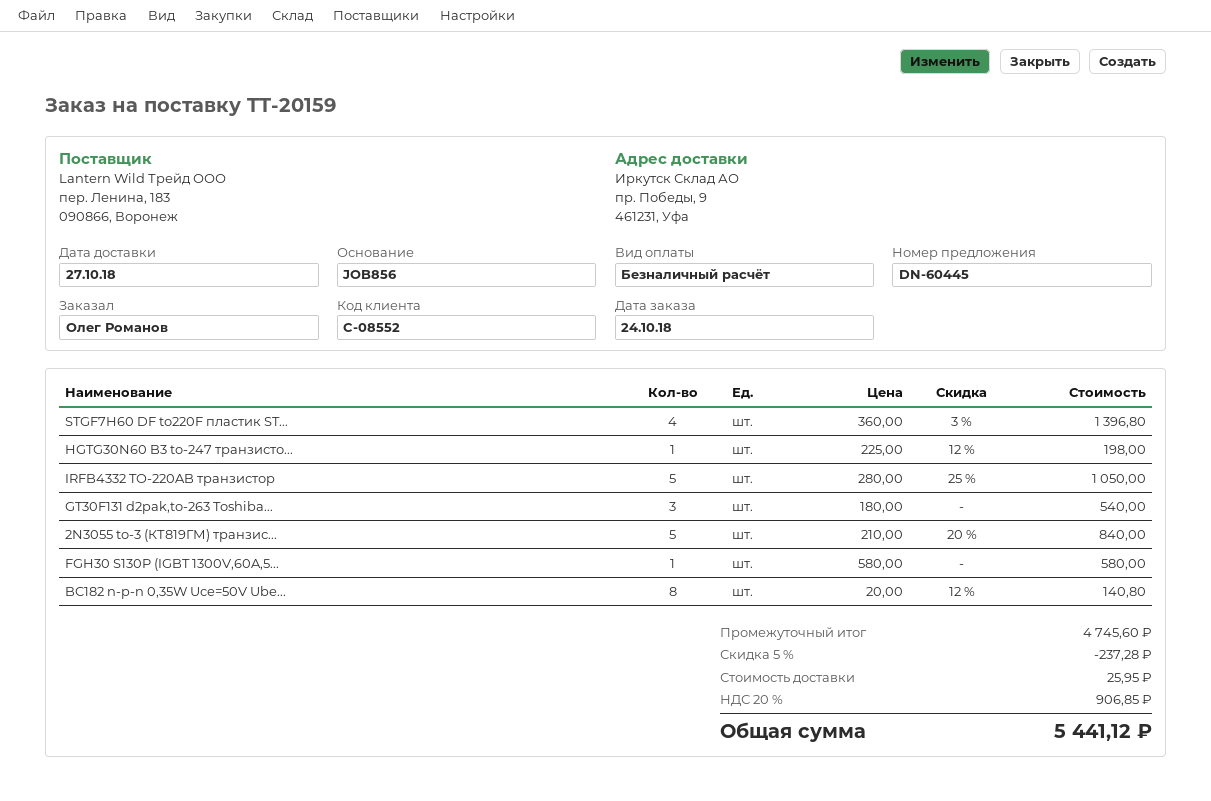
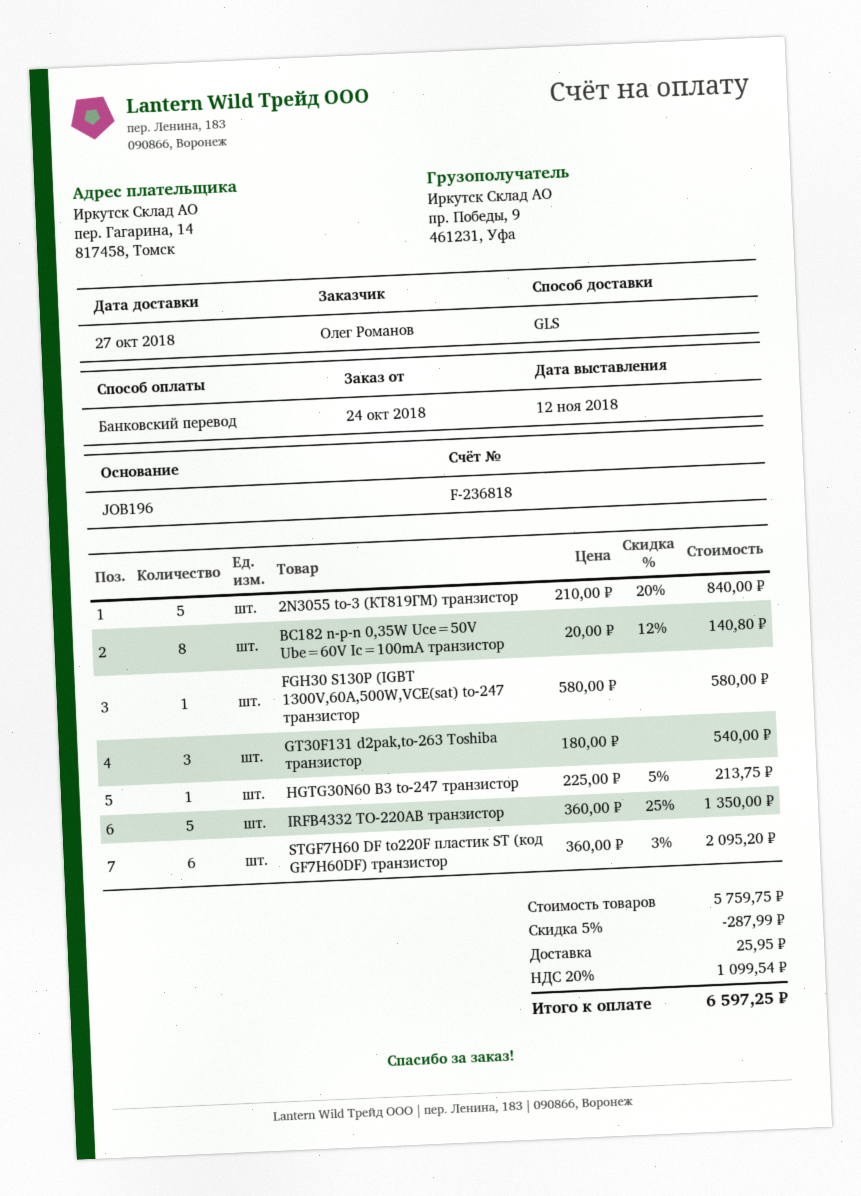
reference: JOB856 -> JOB196
STGF7H60 DF to220F пластик ST...: 4 x 360.00 - 3% = 1396.80 -> 6 x 360.00 - 3% = 2095.20
HGTG30N60 B3 to-247 транзисто...: 1 x 225.00 - 12% = 198.00 -> 1 x 225.00 - 5% = 213.75
IRFB4332 TO-220AB транзистор: 5 x 280.00 - 25% = 1050.00 -> 5 x 360.00 - 25% = 1350.00
subtotal: 4745.60 -> 5759.75
discount: 5% = 237.28 -> 5% = 287.99
tax: 20% = 906.85 -> 20% = 1099.54
total: 5441.12 -> 6597.25

